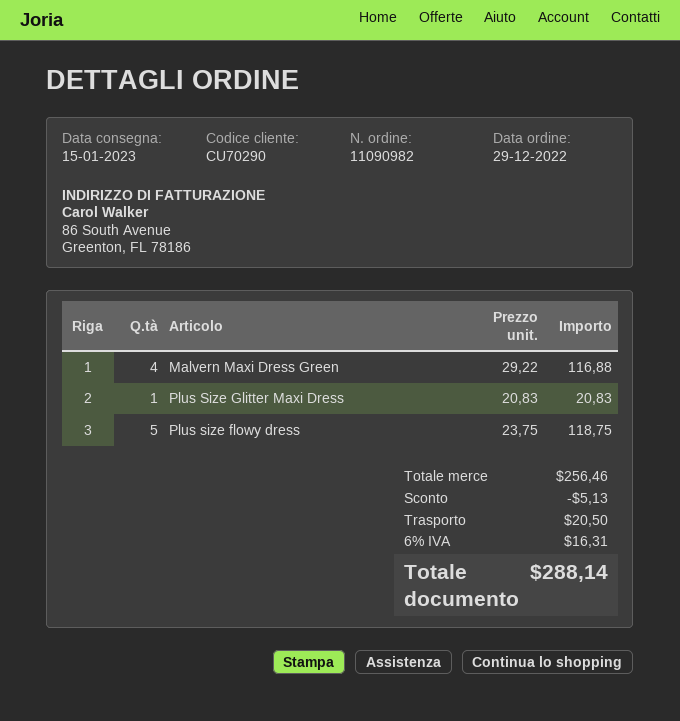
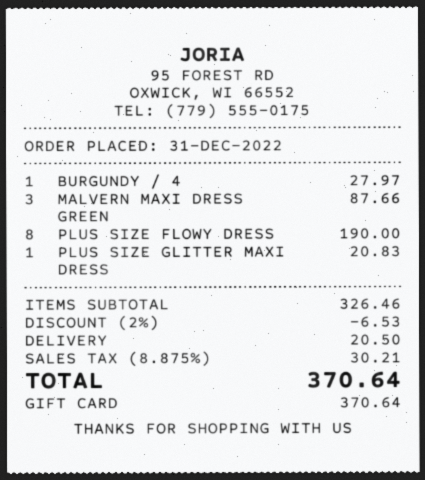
order date: 2022-12-29 -> 2022-12-31
Malvern Maxi Dress Green: 4 for 116.88 -> 3 for 87.66
Plus size flowy dress: 5 for 118.75 -> 8 for 190.00
BURGUNDY / 4: none -> 1 for 27.97
subtotal: 256.46 -> 326.46
discount: 5.13 -> 6.53
tax: 6% = 16.31 -> 8.875% = 30.21
total: 288.14 -> 370.64

